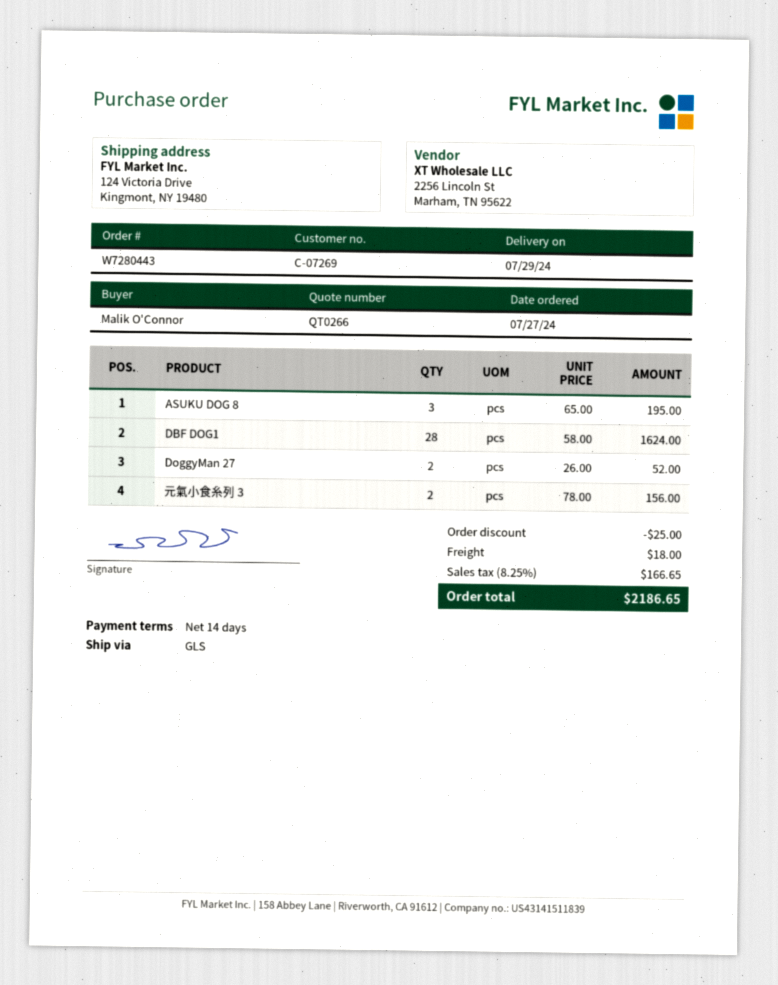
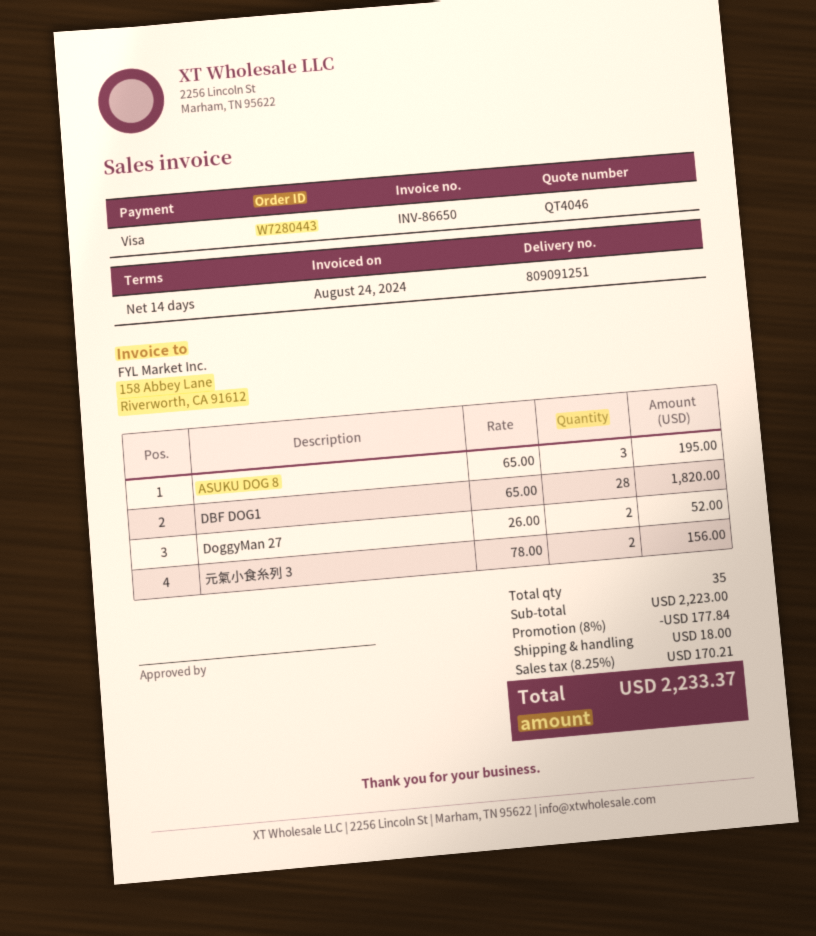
quote number: QT0266 -> QT4046
DBF DOG1: 28 x 58.00 = 1624.00 -> 28 x 65.00 = 1820.00
discount: 25.00 -> 177.84
tax: 8.25% = 166.65 -> 8.25% = 170.21
total: 2186.65 -> 2233.37

